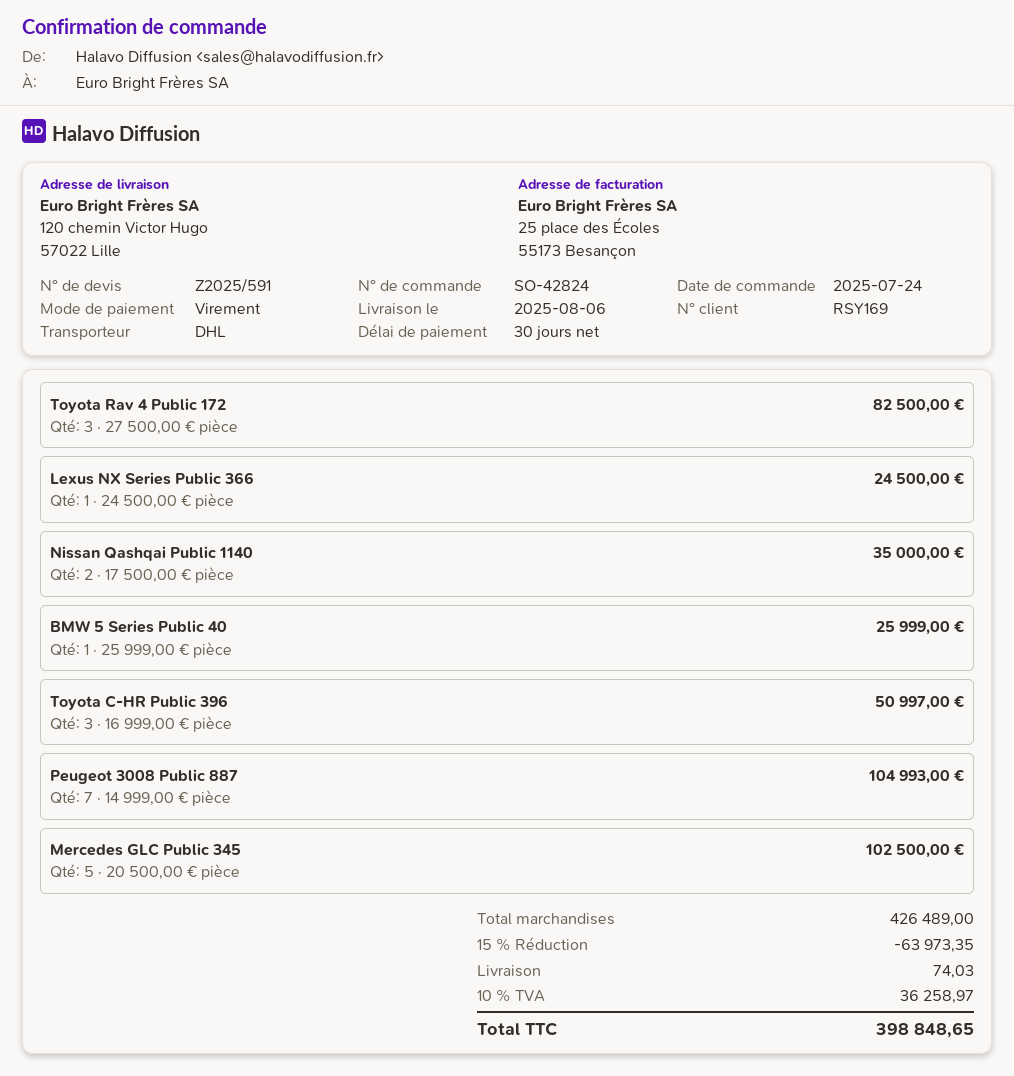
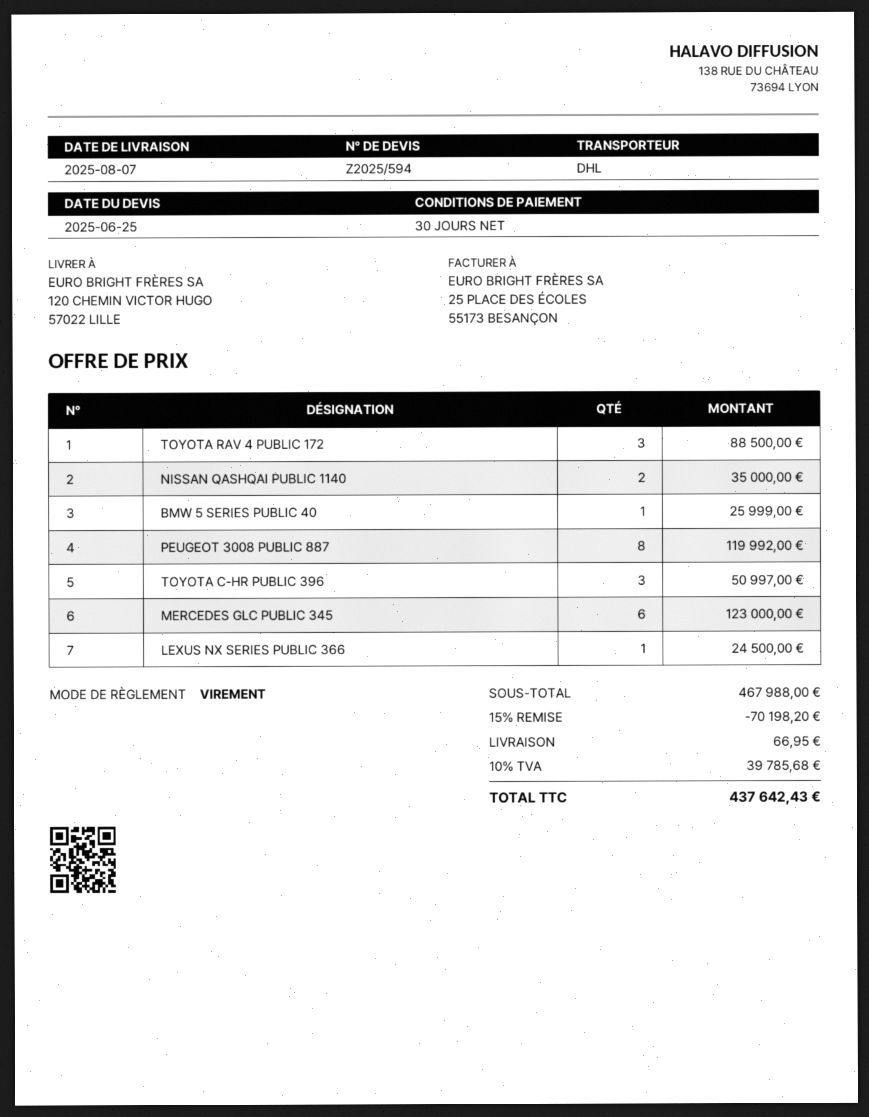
quote number: Z2025/591 -> Z2025/594
delivery date: 2025-08-06 -> 2025-08-07
Toyota Rav 4 Public 172: 3 for 82500.00 -> 3 for 88500.00
Peugeot 3008 Public 887: 7 for 104993.00 -> 8 for 119992.00
Mercedes GLC Public 345: 5 for 102500.00 -> 6 for 123000.00
subtotal: 426489.00 -> 467988.00
discount: 15% = 63973.35 -> 15% = 70198.20
shipping: 74.03 -> 66.95
tax: 10% = 36258.97 -> 10% = 39785.68
total: 398848.65 -> 437642.43

